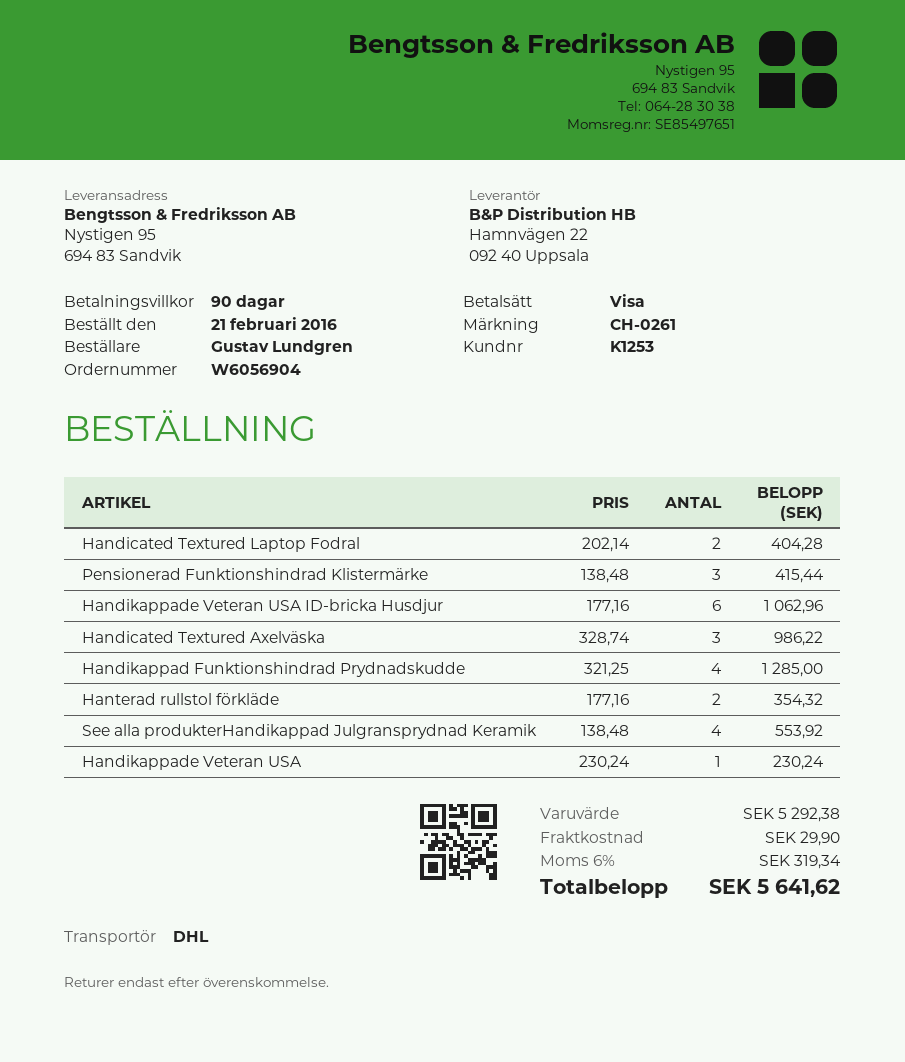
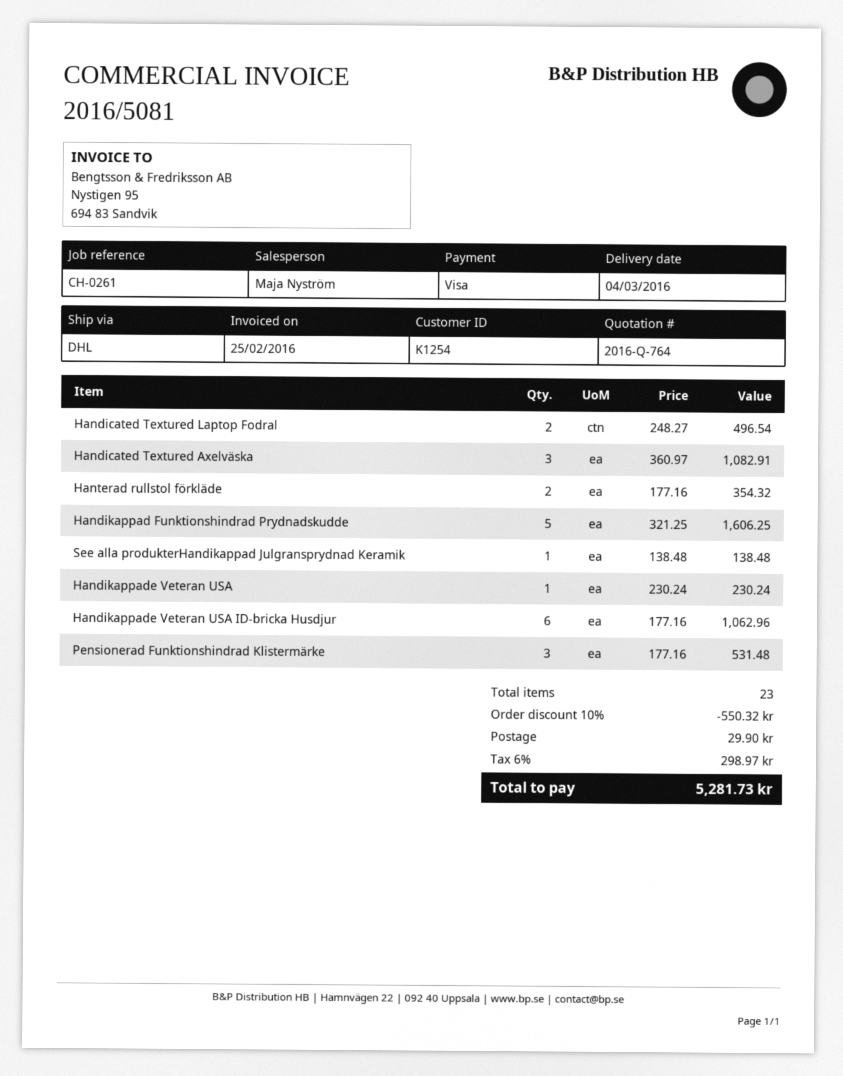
customer number: K1253 -> K1254
Handicated Textured Laptop Fodral: 2 x 202.14 = 404.28 -> 2 x 248.27 = 496.54
Pensionerad Funktionshindrad Klistermärke: 3 x 138.48 = 415.44 -> 3 x 177.16 = 531.48
Handicated Textured Axelväska: 3 x 328.74 = 986.22 -> 3 x 360.97 = 1082.91
Handikappad Funktionshindrad Prydnadskudde: 4 x 321.25 = 1285.00 -> 5 x 321.25 = 1606.25
See alla produkterHandikappad Julgransprydnad Keramik: 4 x 138.48 = 553.92 -> 1 x 138.48 = 138.48
discount: none -> 10% = 550.32
tax: 6% = 319.34 -> 6% = 298.97
total: 5641.62 -> 5281.73

